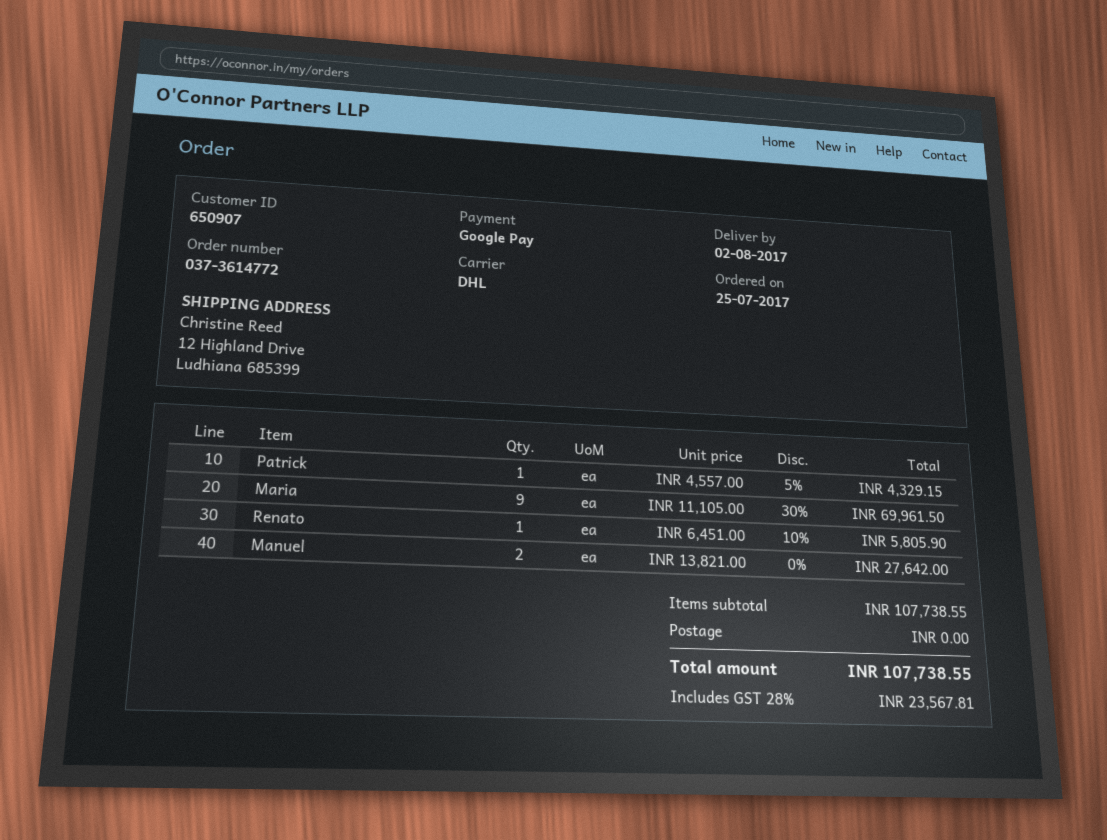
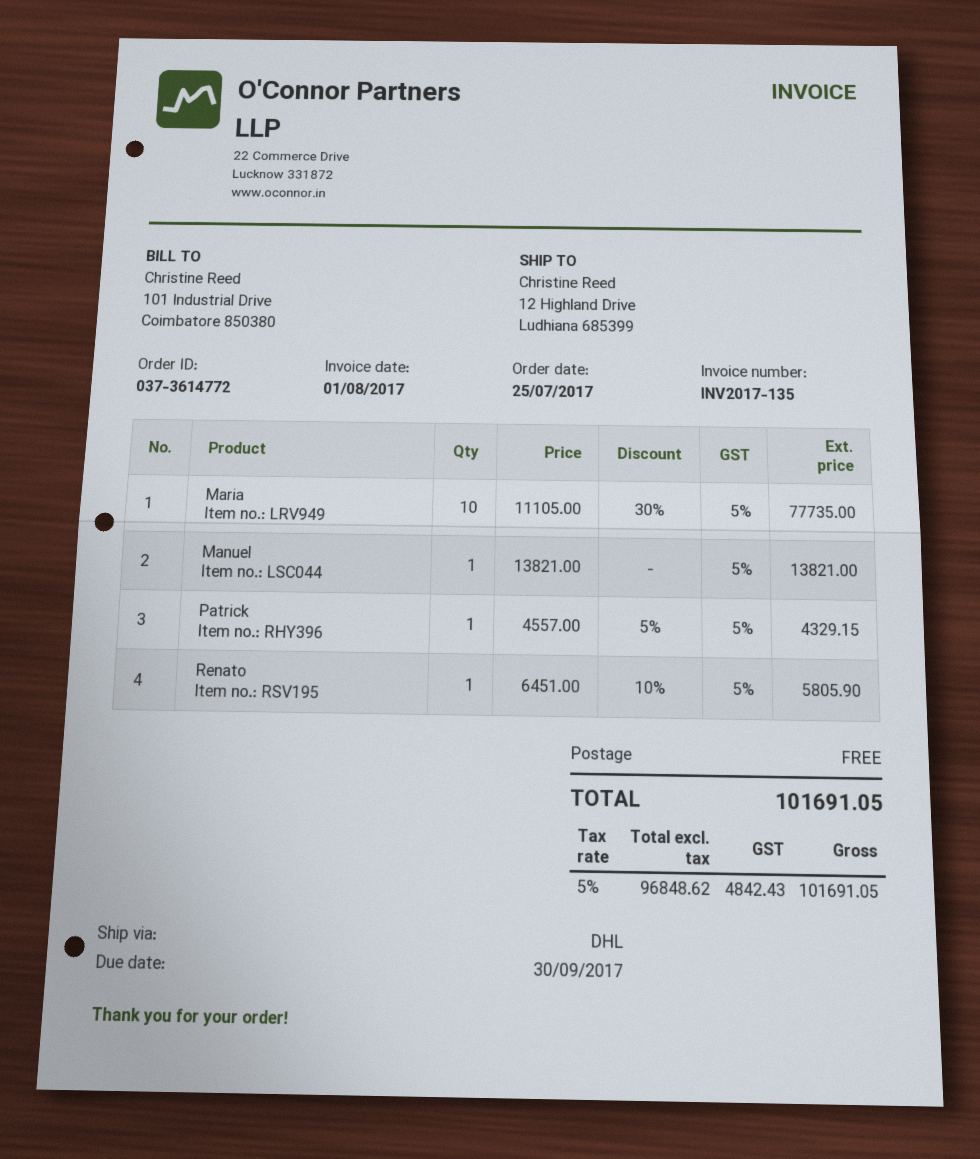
Maria: 9 x 11105.00 - 30% = 69961.50 -> 10 x 11105.00 - 30% = 77735.00
Manuel: 2 x 13821.00 = 27642.00 -> 1 x 13821.00 = 13821.00
tax: 28% = 23567.81 -> 5% = 4842.43
total: 107738.55 -> 101691.05

